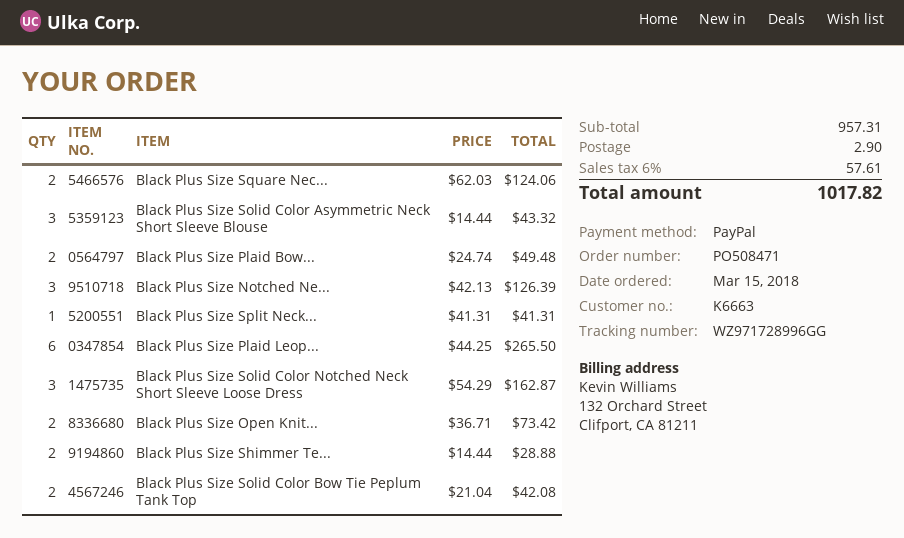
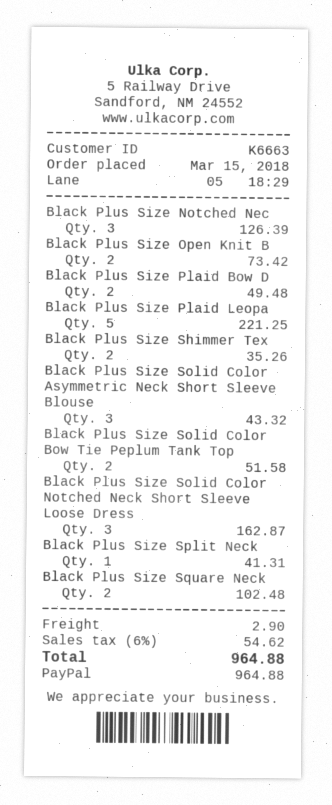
Black Plus Size Square Nec...: 2 for 124.06 -> 2 for 102.48
Black Plus Size Plaid Leop...: 6 for 265.50 -> 5 for 221.25
Black Plus Size Shimmer Te...: 2 for 28.88 -> 2 for 35.26
Black Plus Size Solid Color Bow Tie Peplum Tank Top: 2 for 42.08 -> 2 for 51.58
tax: 6% = 57.61 -> 6% = 54.62
total: 1017.82 -> 964.88

